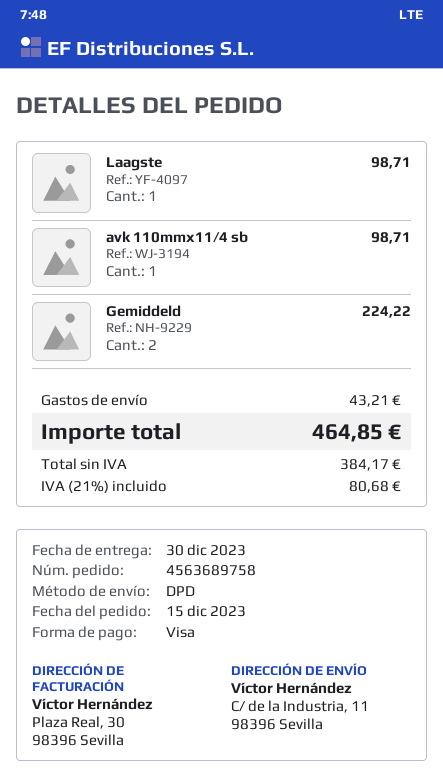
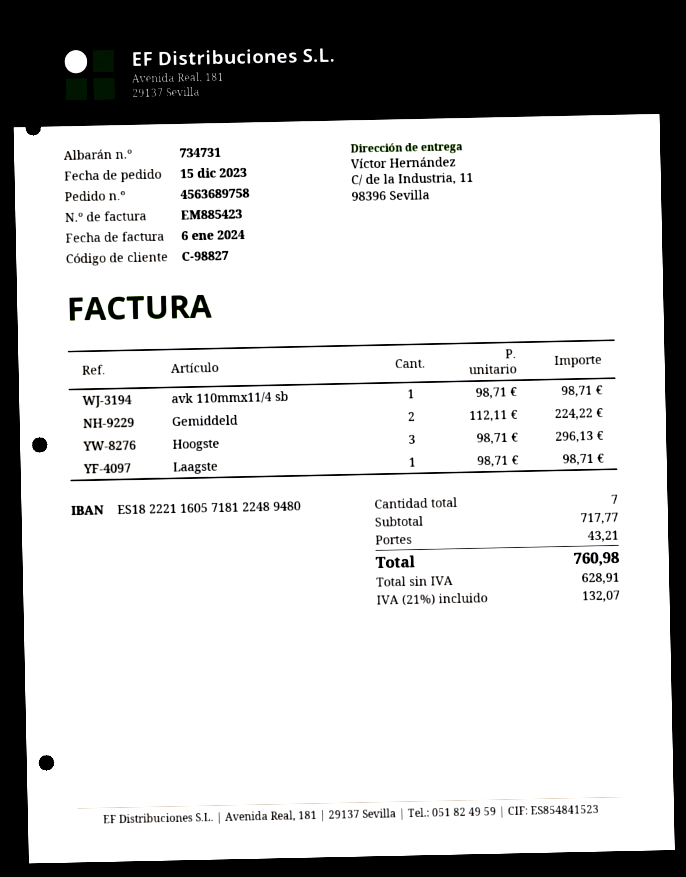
Hoogste: none -> 3 for 296.13
net: 384.17 -> 628.91
tax: 21% = 80.68 -> 21% = 132.07
total: 464.85 -> 760.98

